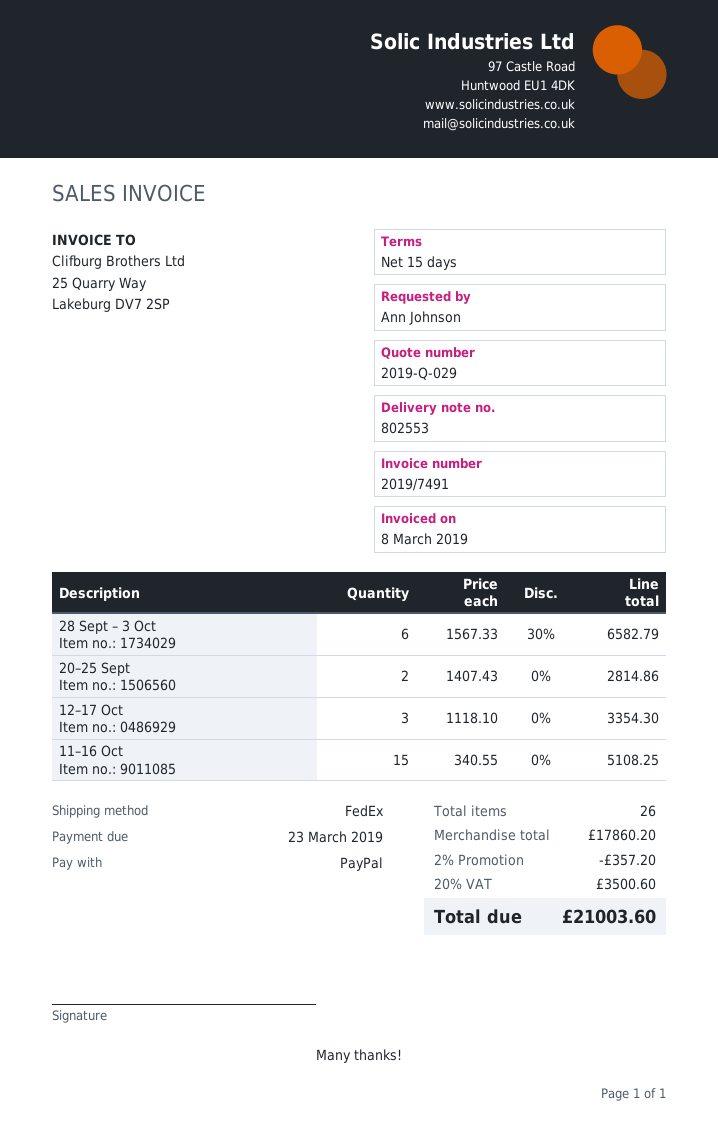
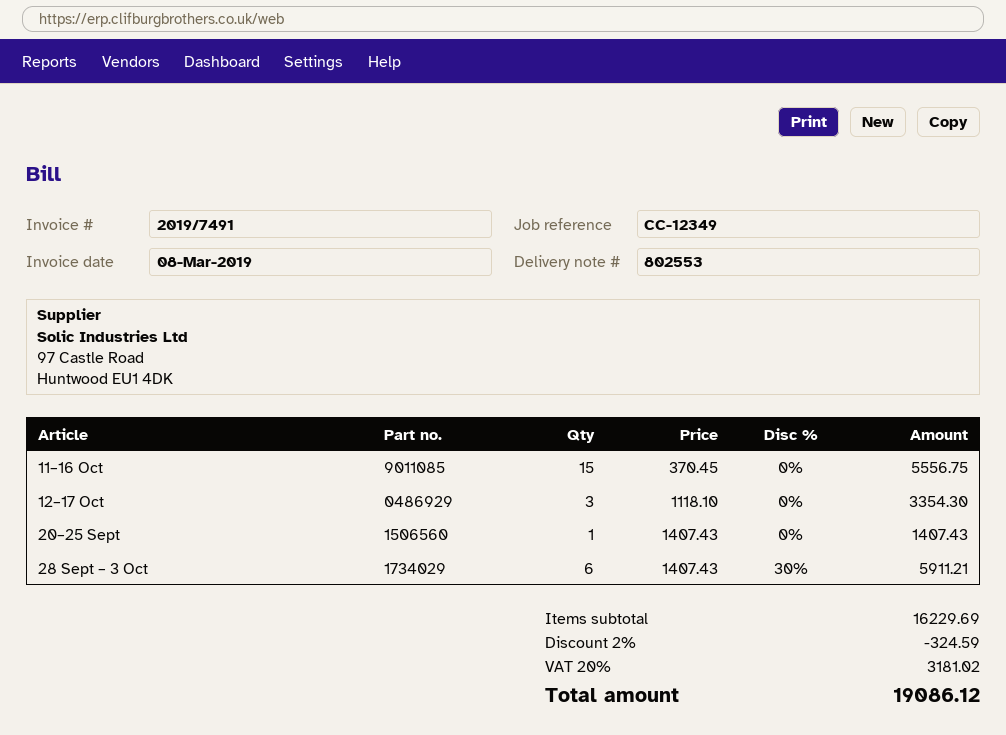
28 Sept – 3 Oct: 6 x 1567.33 - 30% = 6582.79 -> 6 x 1407.43 - 30% = 5911.21
20–25 Sept: 2 x 1407.43 = 2814.86 -> 1 x 1407.43 = 1407.43
11–16 Oct: 15 x 340.55 = 5108.25 -> 15 x 370.45 = 5556.75
subtotal: 17860.20 -> 16229.69
discount: 2% = 357.20 -> 2% = 324.59
tax: 20% = 3500.60 -> 20% = 3181.02
total: 21003.60 -> 19086.12

